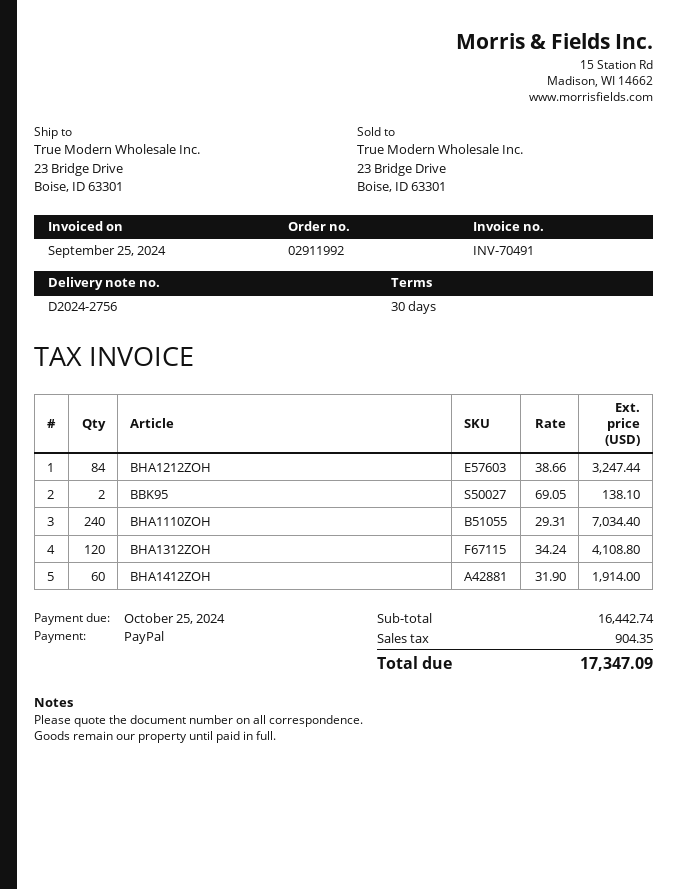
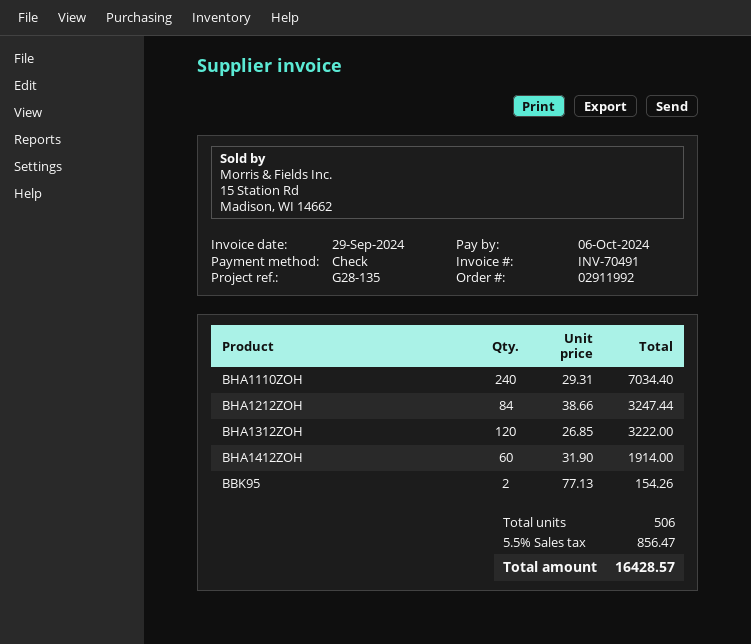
invoice date: 2024-09-25 -> 2024-09-29
due date: 2024-10-25 -> 2024-10-06
payment method: PayPal -> cheque
BBK95: 2 x 69.05 = 138.10 -> 2 x 77.13 = 154.26
BHA1312ZOH: 120 x 34.24 = 4108.80 -> 120 x 26.85 = 3222.00
tax: 904.35 -> 856.47
total: 17347.09 -> 16428.57

